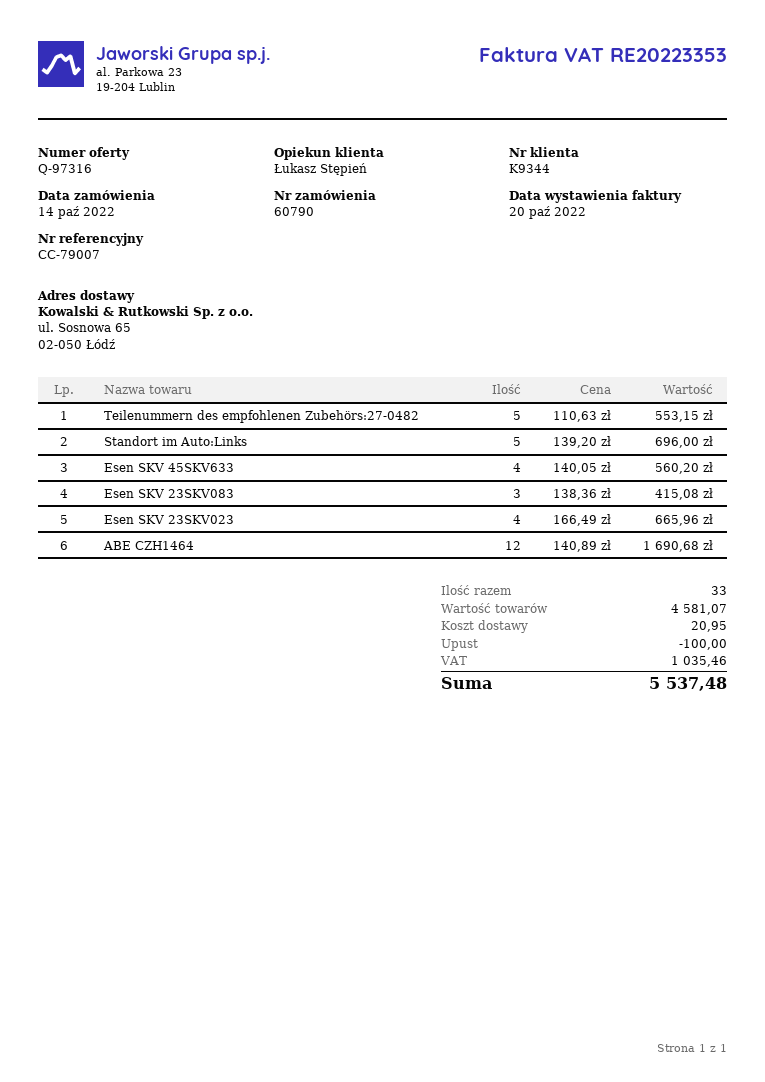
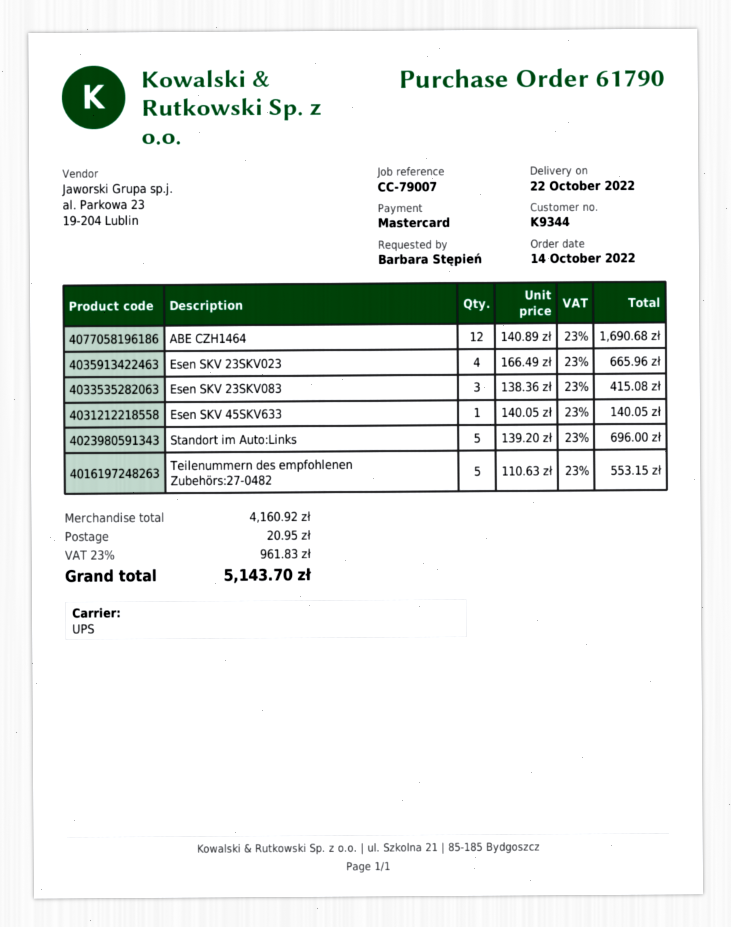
order number: 60790 -> 61790
Esen SKV 45SKV633: 4 x 140.05 = 560.20 -> 1 x 140.05 = 140.05
subtotal: 4581.07 -> 4160.92
discount: 100.00 -> none
tax: 1035.46 -> 961.83
total: 5537.48 -> 5143.70

